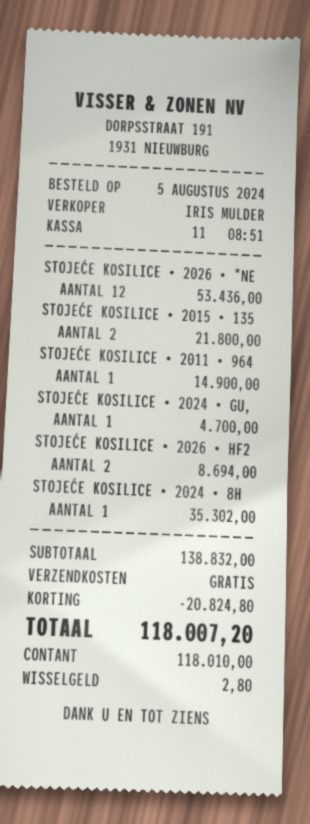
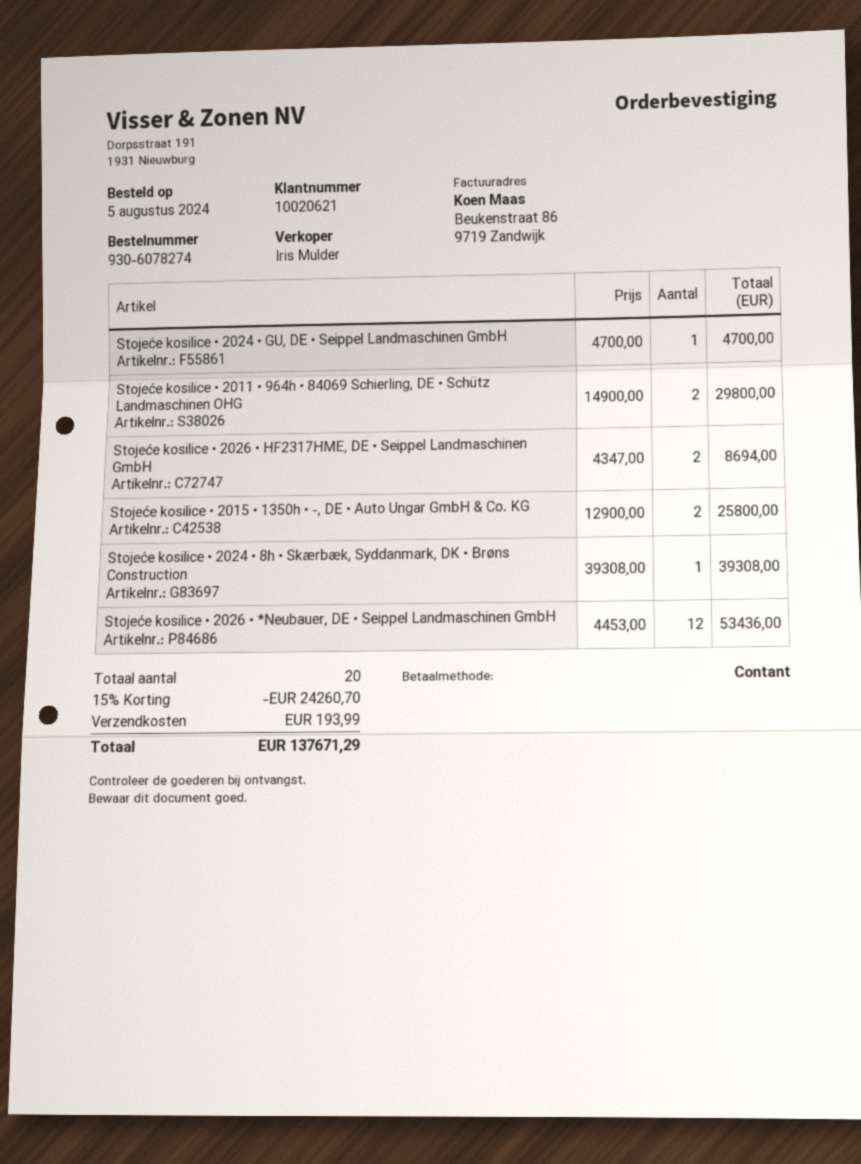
STOJEĆE KOSILICE • 2015 • 135: 2 for 21800.00 -> 2 for 25800.00
STOJEĆE KOSILICE • 2011 • 964: 1 for 14900.00 -> 2 for 29800.00
STOJEĆE KOSILICE • 2024 • 8H: 1 for 35302.00 -> 1 for 39308.00
discount: 20824.80 -> 24260.70
shipping: 0.00 -> 193.99
total: 118007.20 -> 137671.29

